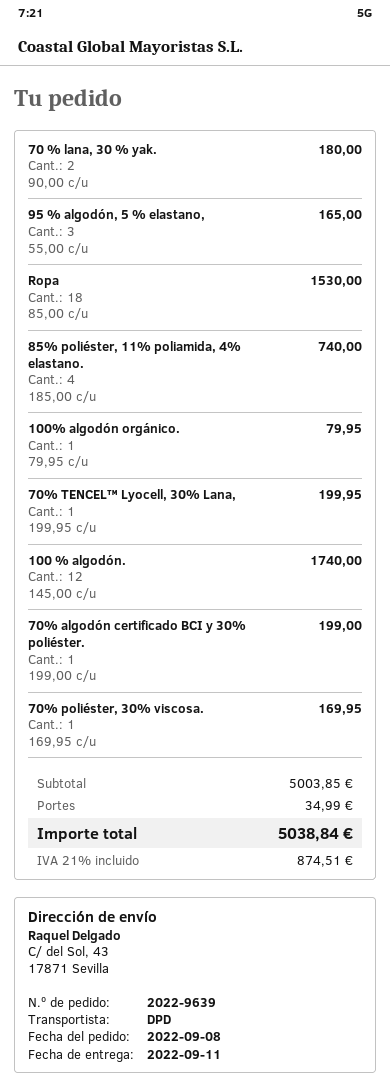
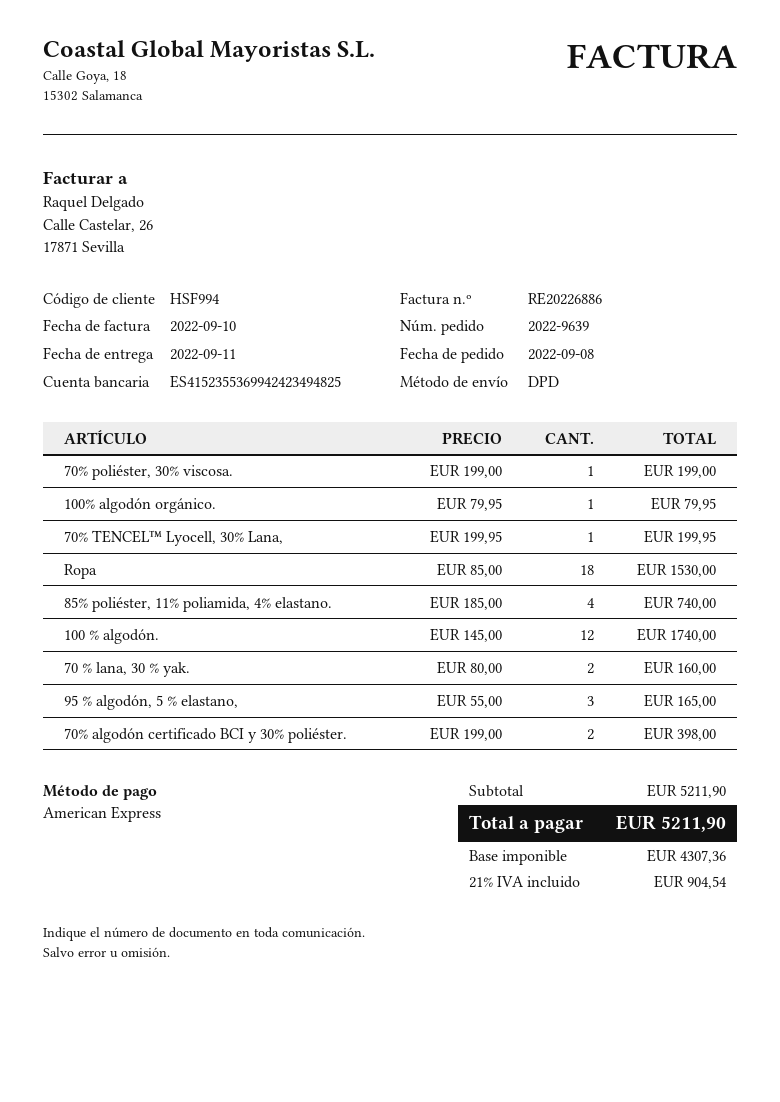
70 % lana, 30 % yak.: 2 x 90.00 = 180.00 -> 2 x 80.00 = 160.00
70% algodón certificado BCI y 30% poliéster.: 1 x 199.00 = 199.00 -> 2 x 199.00 = 398.00
70% poliéster, 30% viscosa.: 1 x 169.95 = 169.95 -> 1 x 199.00 = 199.00
subtotal: 5003.85 -> 5211.90
shipping: 34.99 -> none
tax: 21% = 874.51 -> 21% = 904.54
total: 5038.84 -> 5211.90

